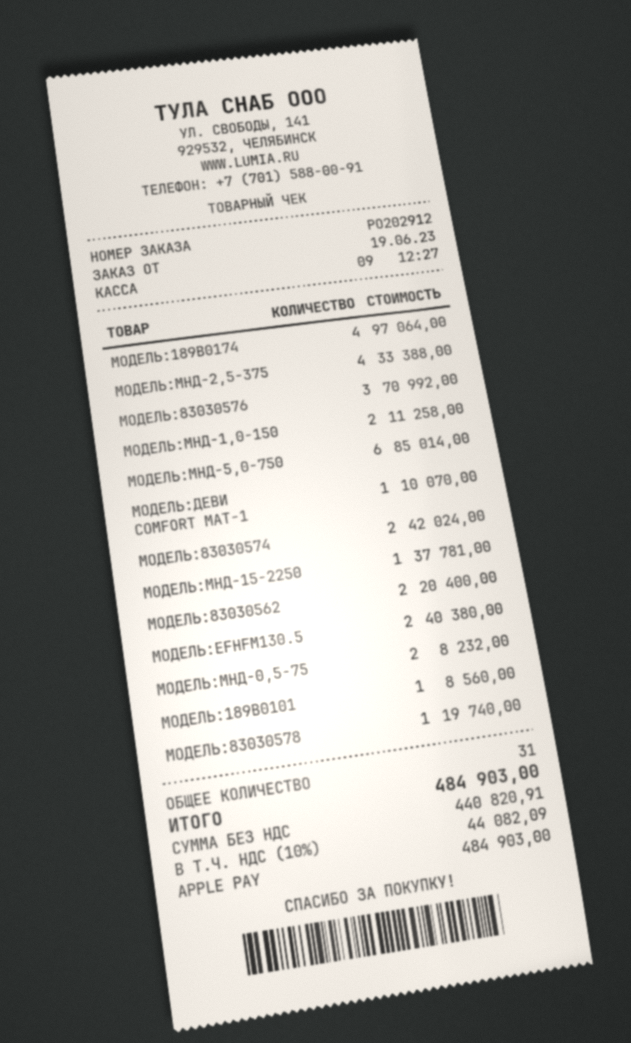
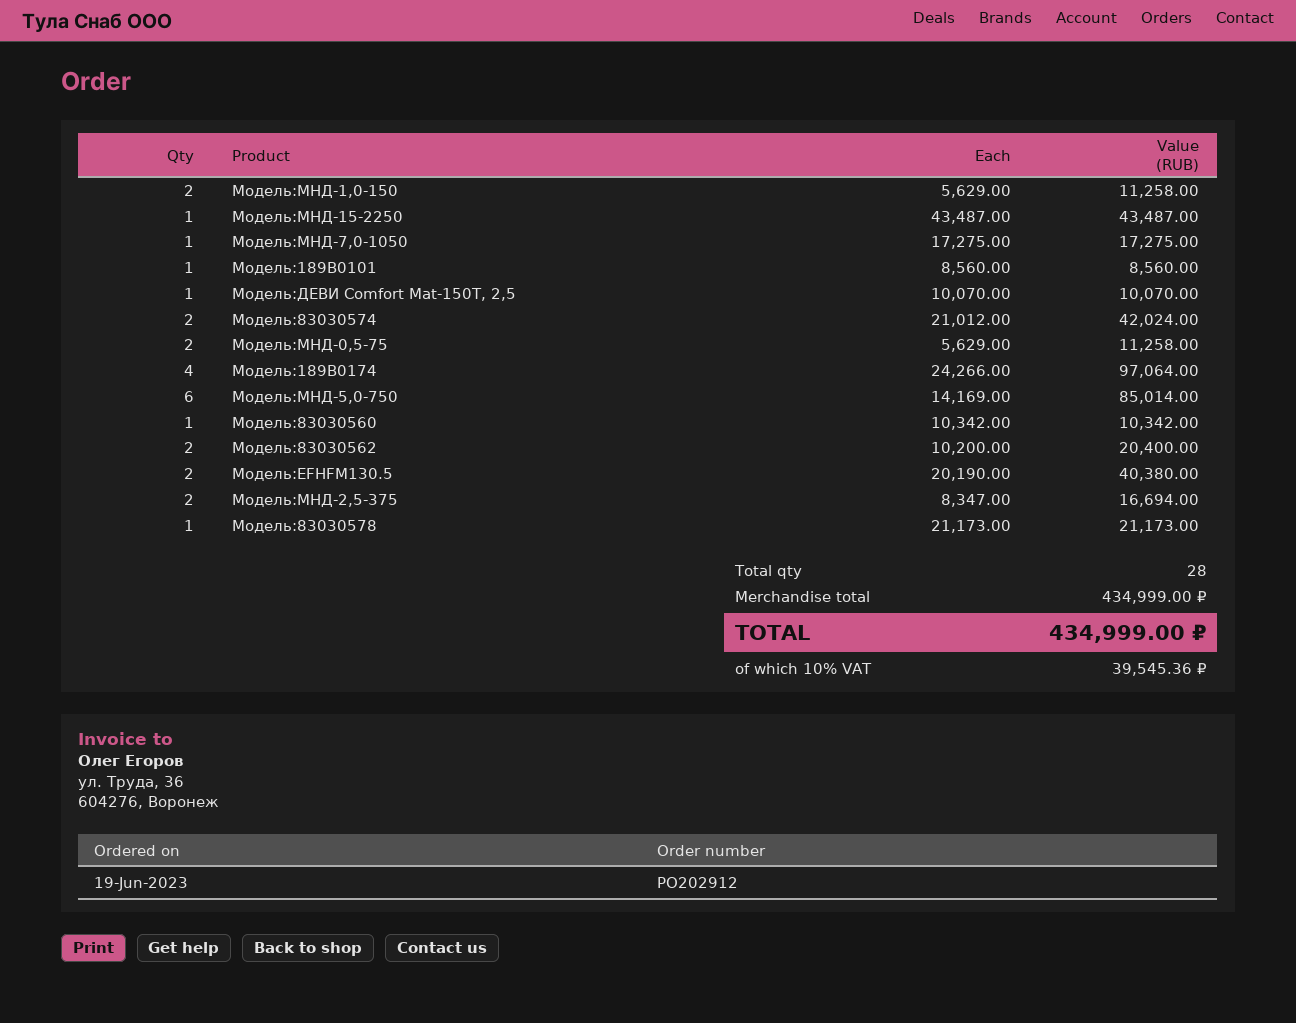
МОДЕЛЬ:МНД-2,5-375: 4 for 33388.00 -> 2 for 16694.00
МОДЕЛЬ:83030576: 3 for 70992.00 -> none
МОДЕЛЬ:МНД-15-2250: 1 for 37781.00 -> 1 for 43487.00
МОДЕЛЬ:МНД-0,5-75: 2 for 8232.00 -> 2 for 11258.00
МОДЕЛЬ:83030578: 1 for 19740.00 -> 1 for 21173.00
Модель:МНД-7,0-1050: none -> 1 for 17275.00
Модель:83030560: none -> 1 for 10342.00
total quantity: 31 -> 28
tax: 10% = 44082.09 -> 10% = 39545.36
total: 484903.00 -> 434999.00

